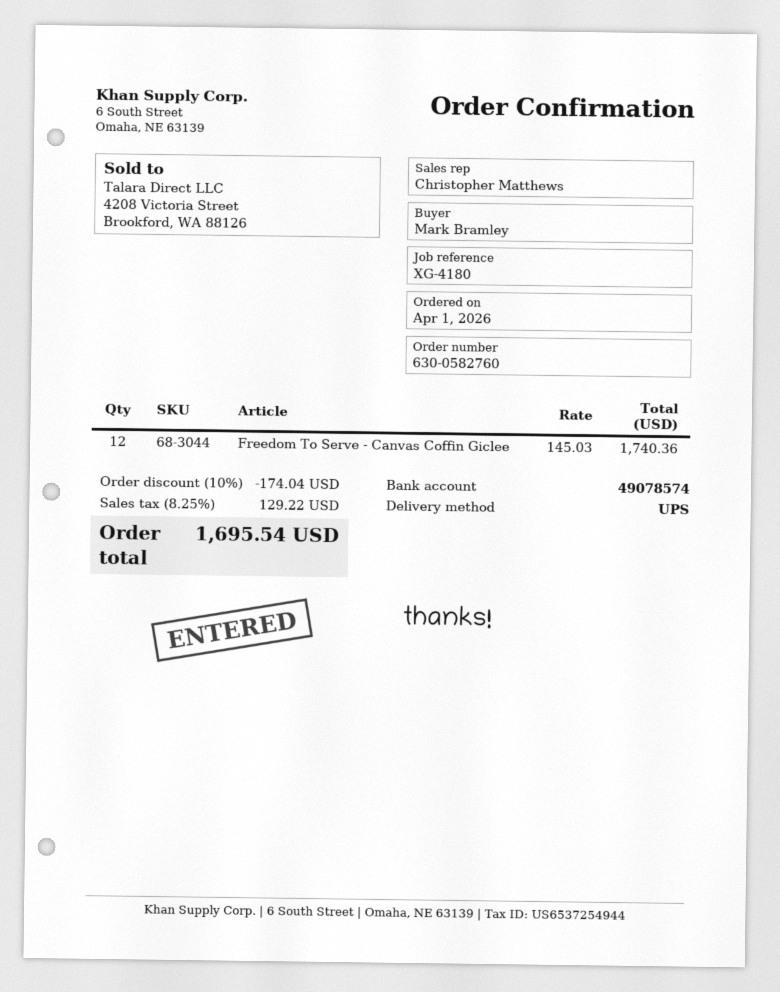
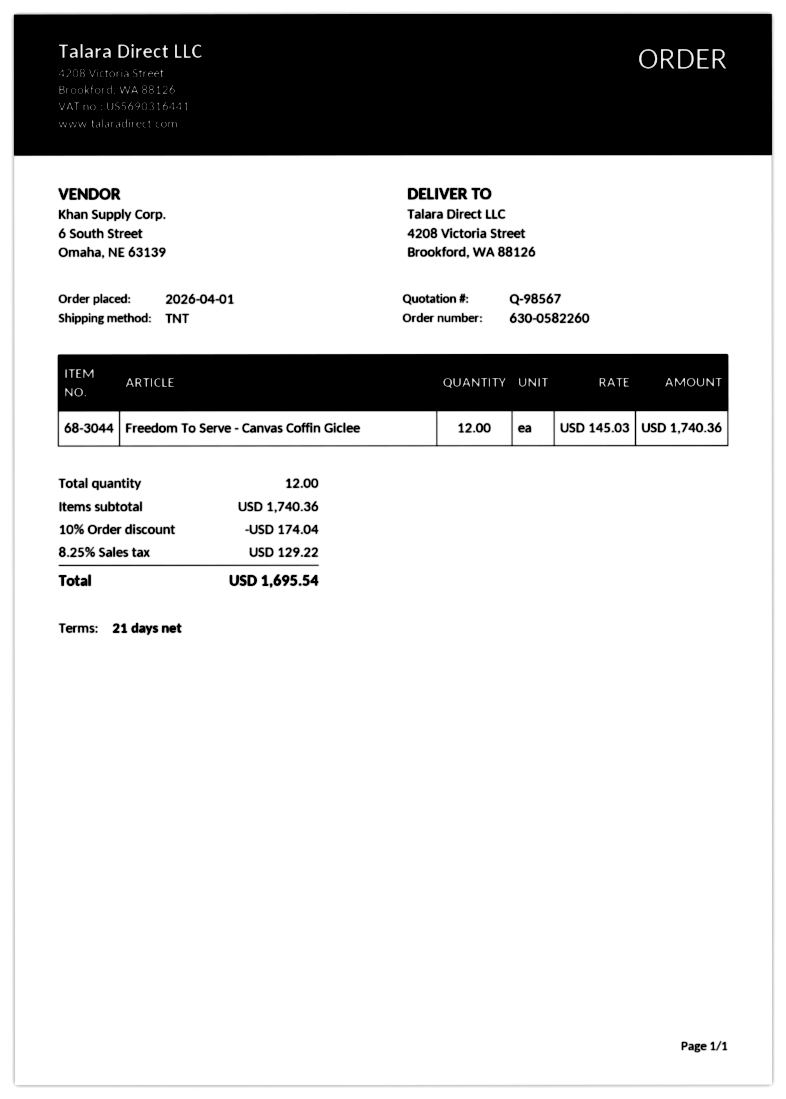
order number: 630-0582760 -> 630-0582260
shipping method: UPS -> TNT

